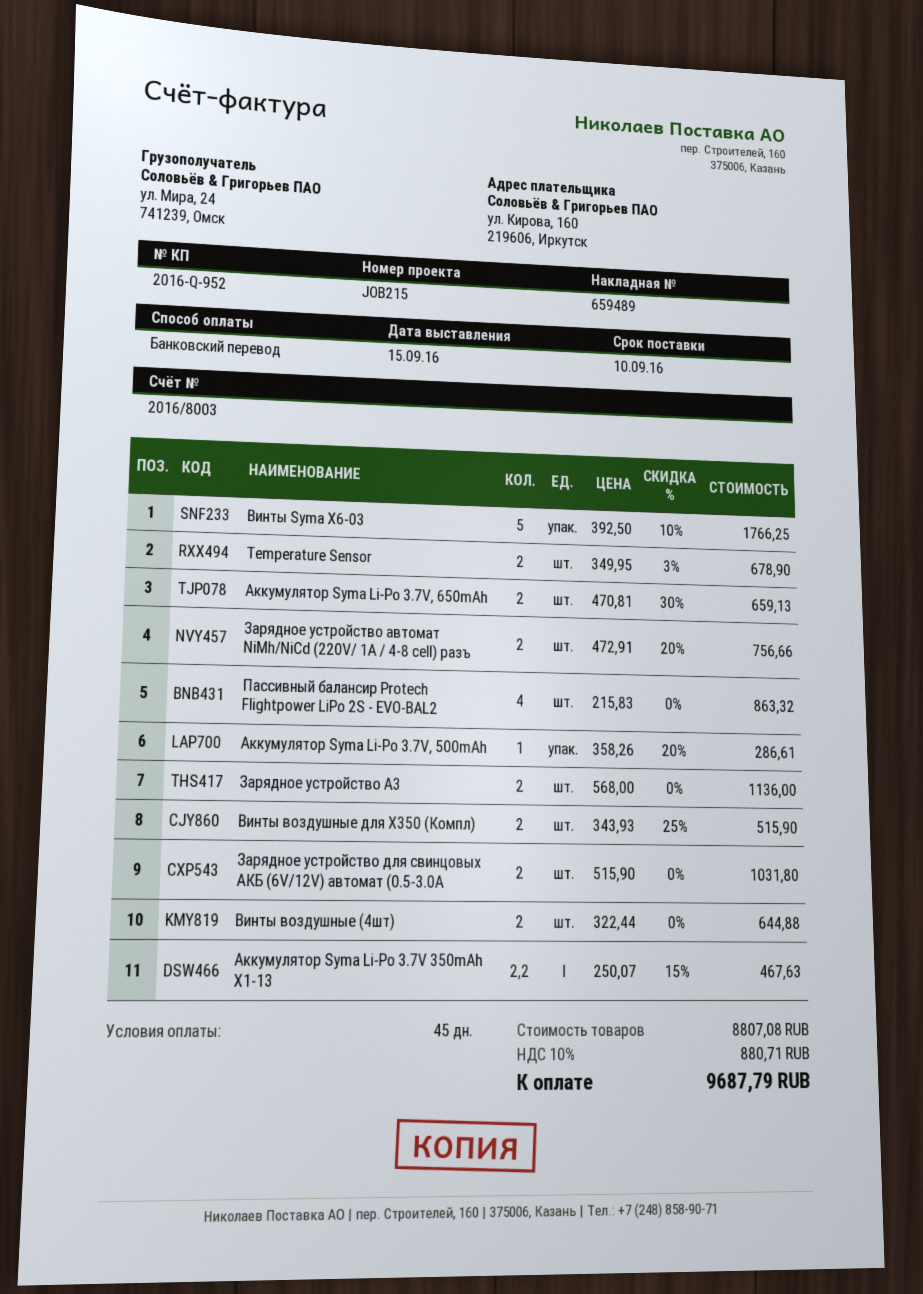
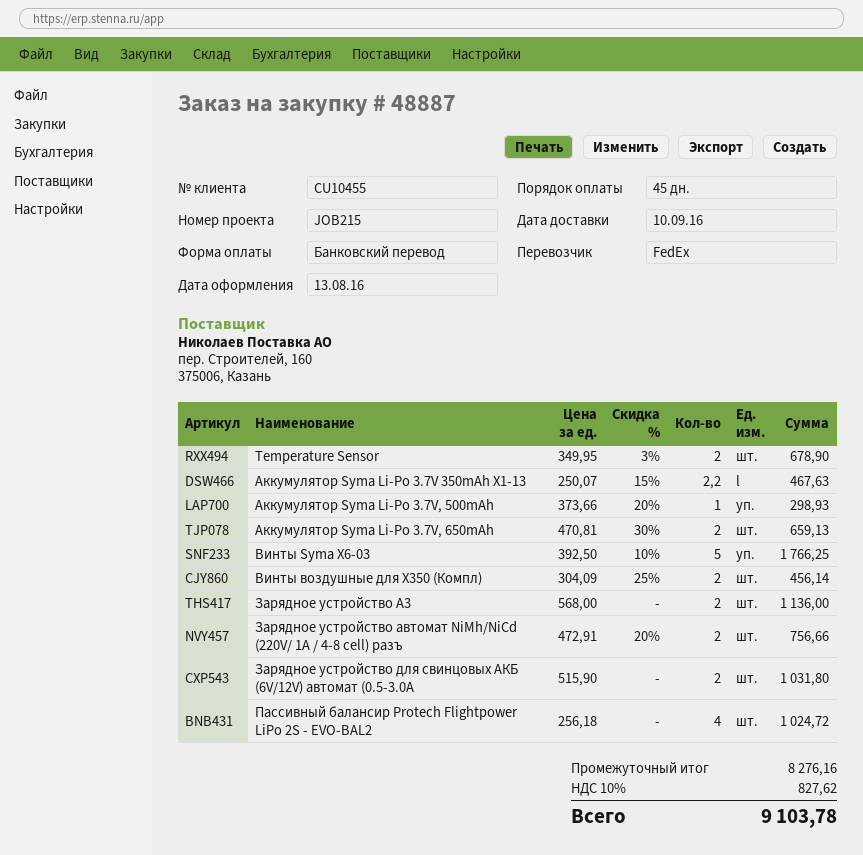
Пассивный балансир Protech Flightpower LiPo 2S - EVO-BAL2: 4 x 215.83 = 863.32 -> 4 x 256.18 = 1024.72
Аккумулятор Syma Li-Po 3.7V, 500mAh: 1 x 358.26 - 20% = 286.61 -> 1 x 373.66 - 20% = 298.93
Винты воздушные для X350 (Компл): 2 x 343.93 - 25% = 515.90 -> 2 x 304.09 - 25% = 456.14
Винты воздушные (4шт): 2 x 322.44 = 644.88 -> none
subtotal: 8807.08 -> 8276.16
tax: 10% = 880.71 -> 10% = 827.62
total: 9687.79 -> 9103.78

